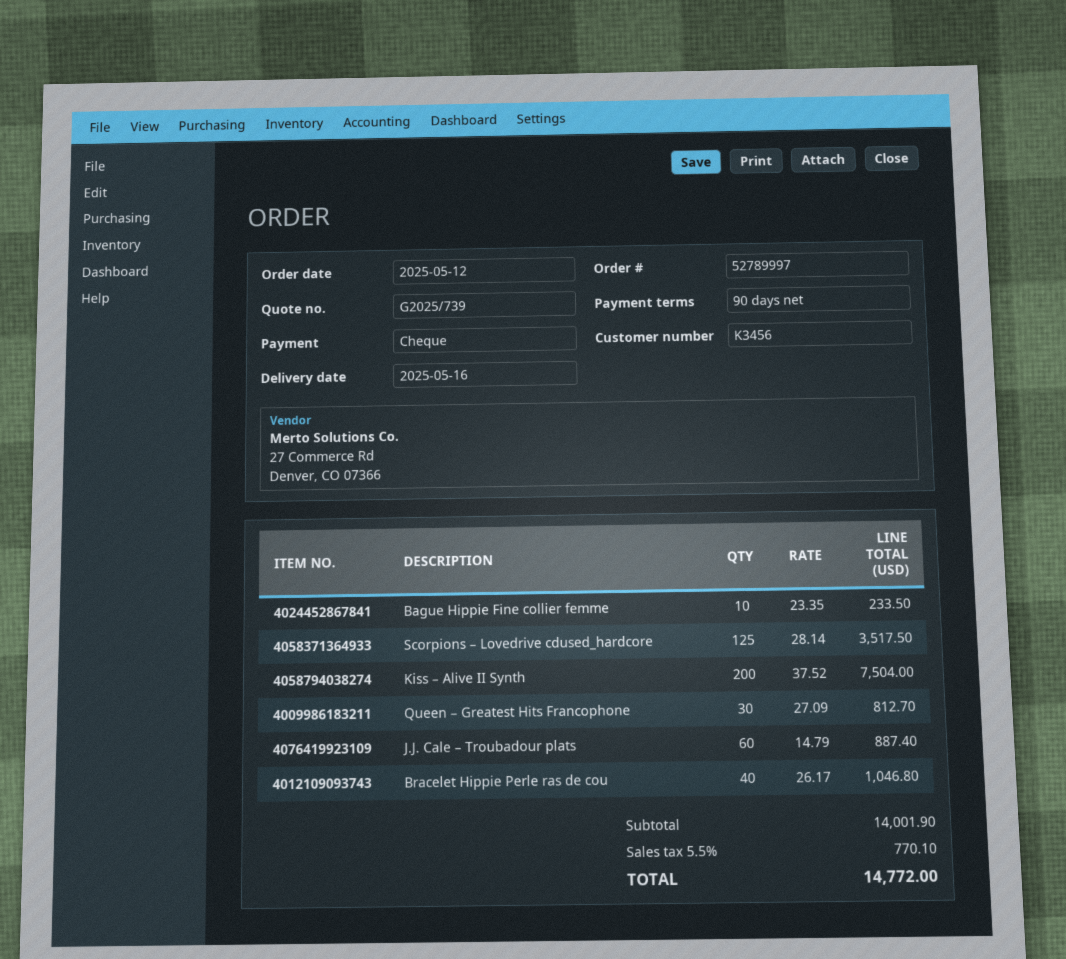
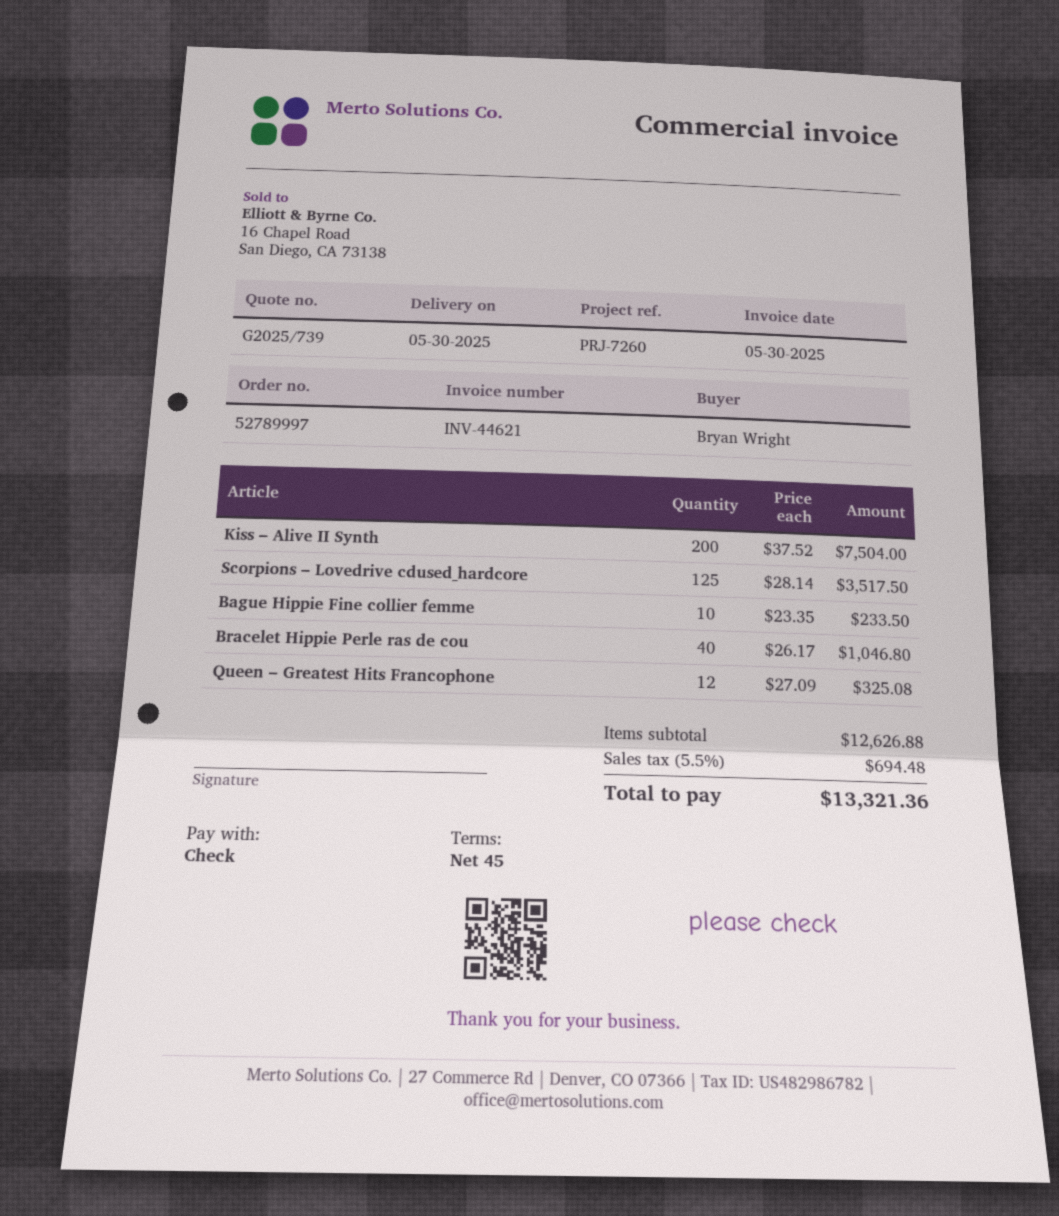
delivery date: 2025-05-16 -> 2025-05-30
payment terms: 90 days -> 45 days
Queen – Greatest Hits Francophone: 30 x 27.09 = 812.70 -> 12 x 27.09 = 325.08
J.J. Cale – Troubadour plats: 60 x 14.79 = 887.40 -> none
subtotal: 14001.90 -> 12626.88
tax: 5.5% = 770.10 -> 5.5% = 694.48
total: 14772.00 -> 13321.36

